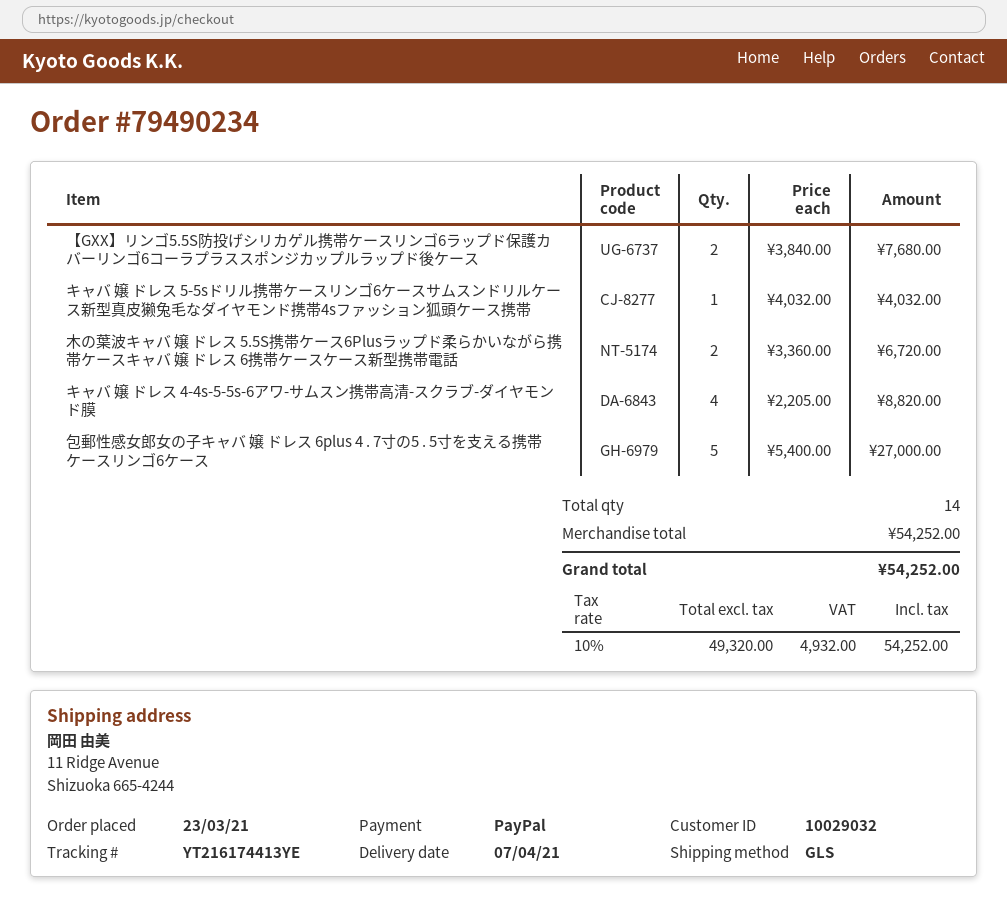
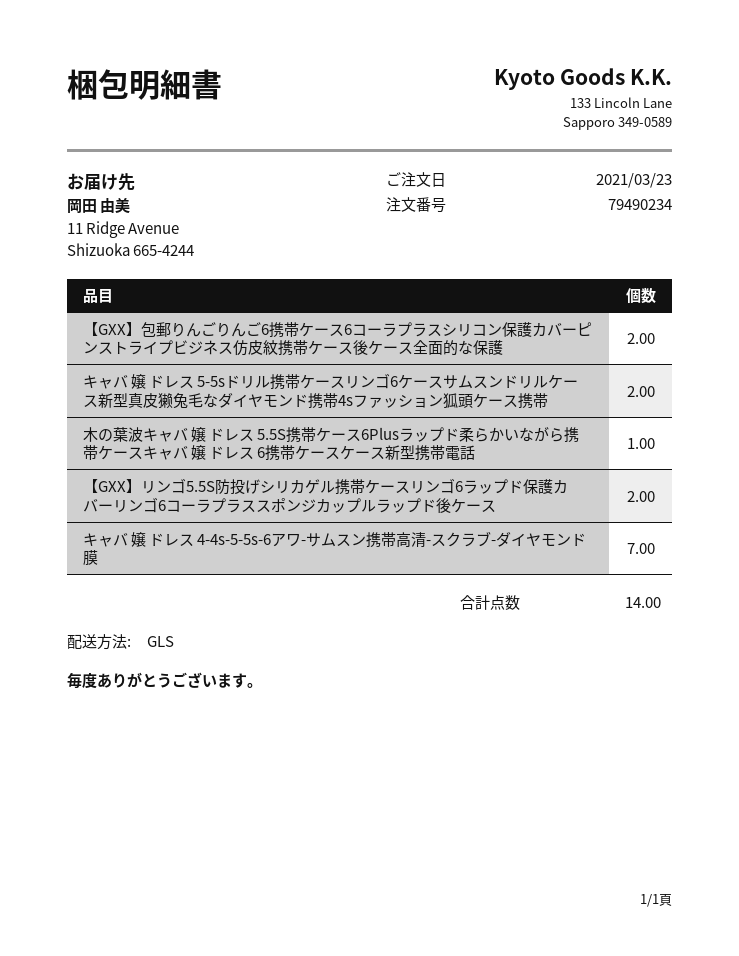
キャバ 嬢 ドレス 5-5sドリル携帯ケースリンゴ6ケースサムスンドリルケース新型真皮獭兔毛なダイヤモンド携帯4sファッション狐頭ケース携帯: 1 -> 2
木の葉波キャバ 嬢 ドレス 5.5S携帯ケース6Plusラップド柔らかいながら携帯ケースキャバ 嬢 ドレス 6携帯ケースケース新型携帯電話: 2 -> 1
キャバ 嬢 ドレス 4-4s-5-5s-6アワ-サムスン携帯高清-スクラブ-ダイヤモンド膜: 4 -> 7
包郵性感女郎女の子キャバ 嬢 ドレス 6plus 4 . 7寸の5 . 5寸を支える携帯ケースリンゴ6ケース: 5 -> none
【GXX】包郵りんごりんご6携帯ケース6コーラプラスシリコン保護カバーピンストライプビジネス仿皮紋携帯ケース後ケース全面的な保護: none -> 2

